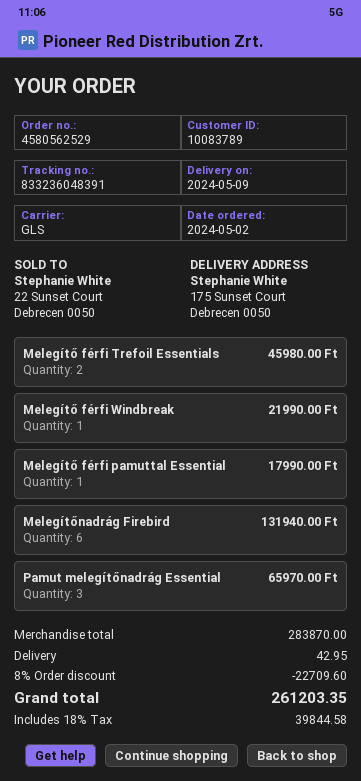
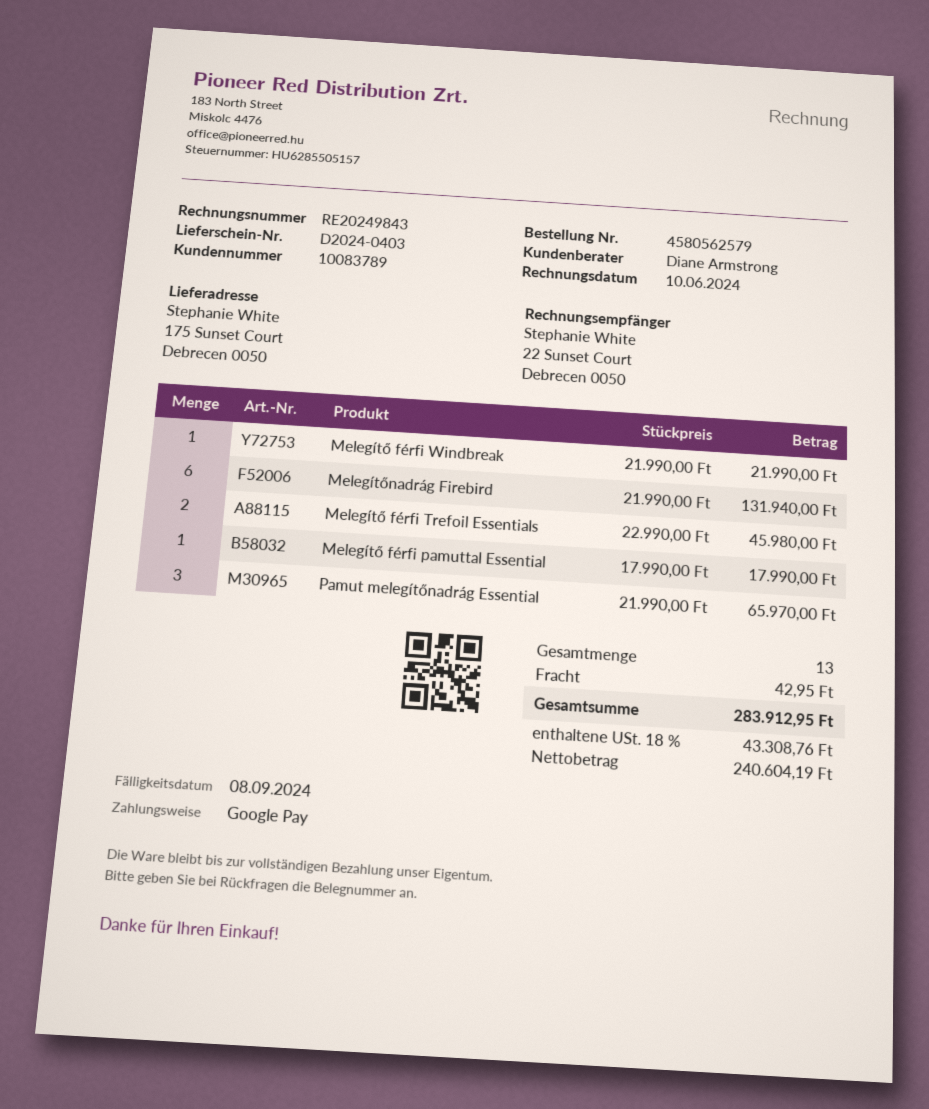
order number: 4580562529 -> 4580562579
discount: 8% = 22709.60 -> none
tax: 18% = 39844.58 -> 18% = 43308.76
total: 261203.35 -> 283912.95

